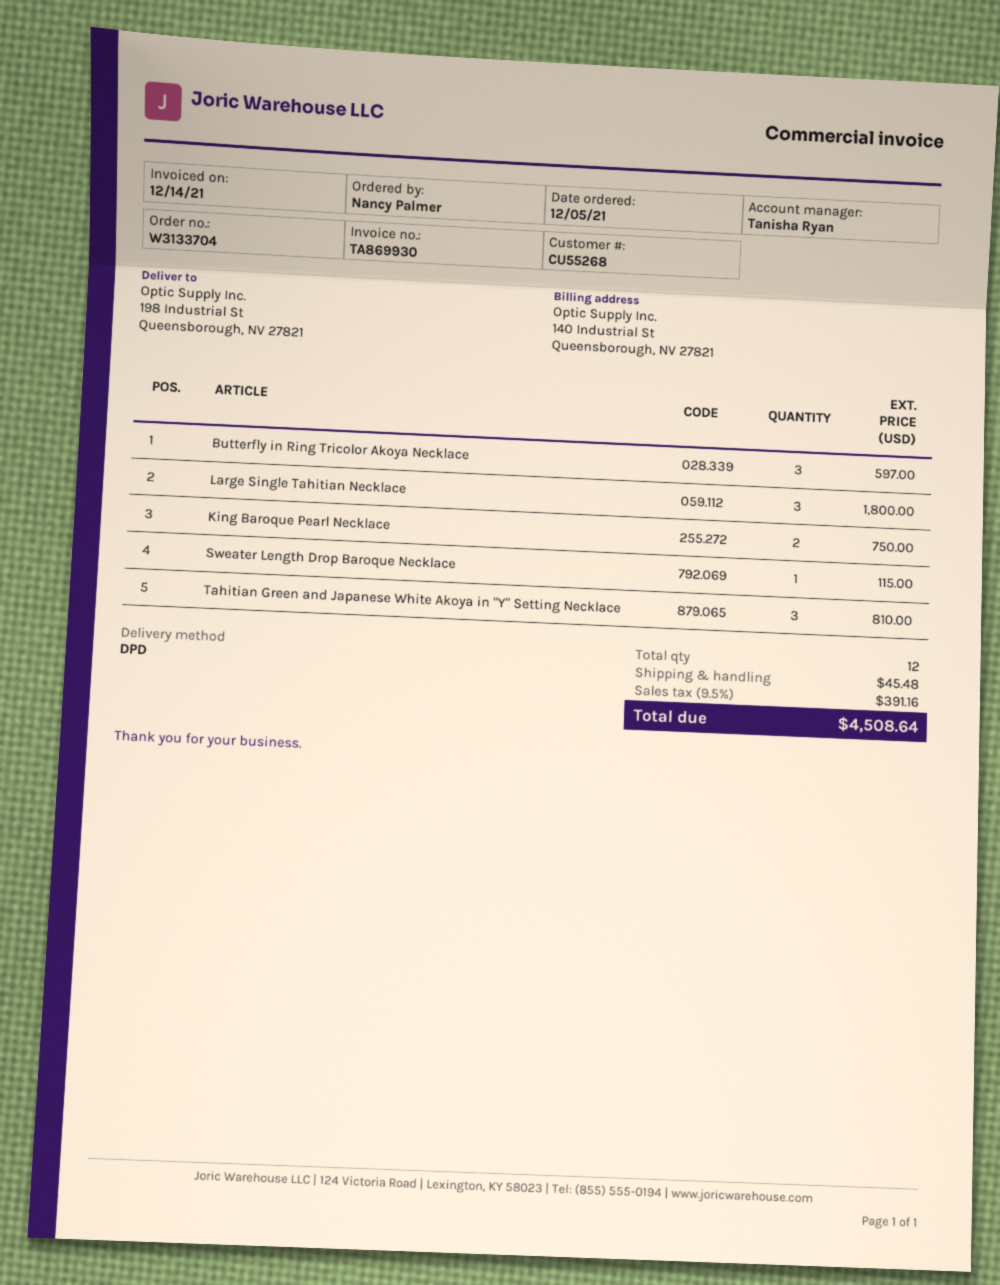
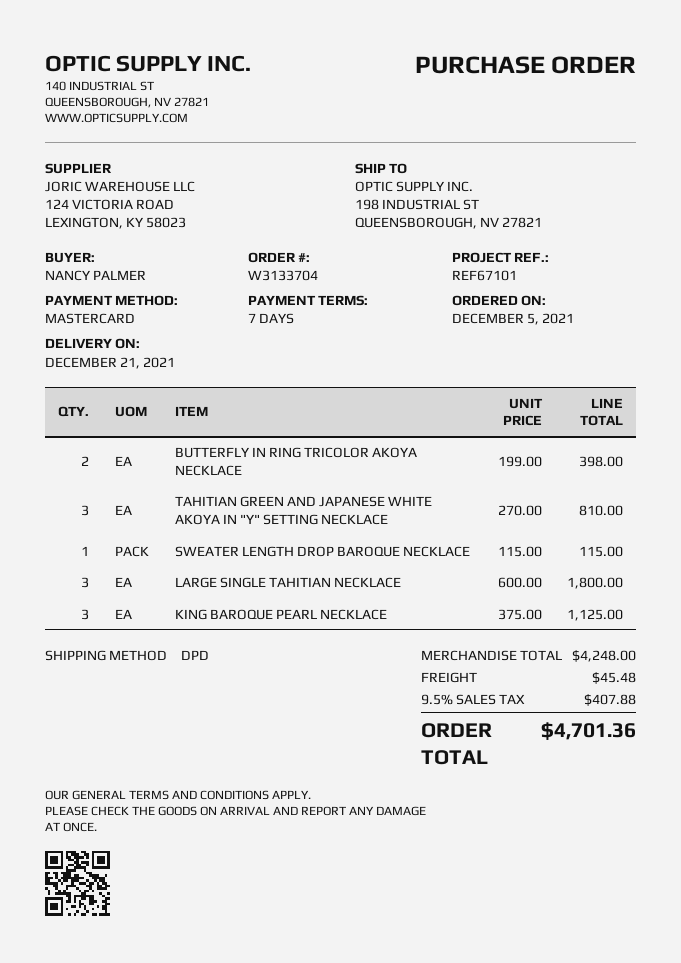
Butterfly in Ring Tricolor Akoya Necklace: 3 for 597.00 -> 2 for 398.00
King Baroque Pearl Necklace: 2 for 750.00 -> 3 for 1125.00
tax: 9.5% = 391.16 -> 9.5% = 407.88
total: 4508.64 -> 4701.36

